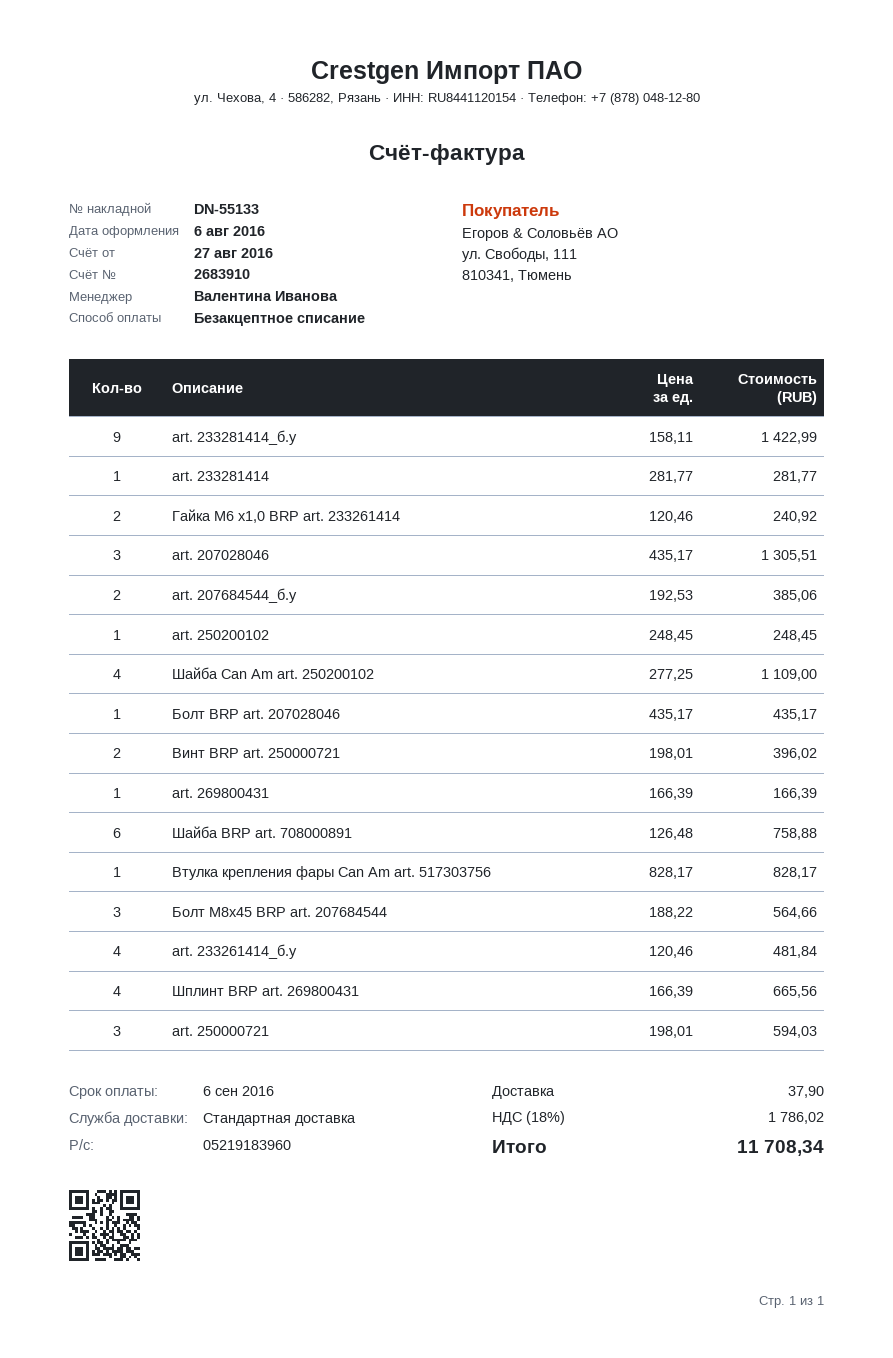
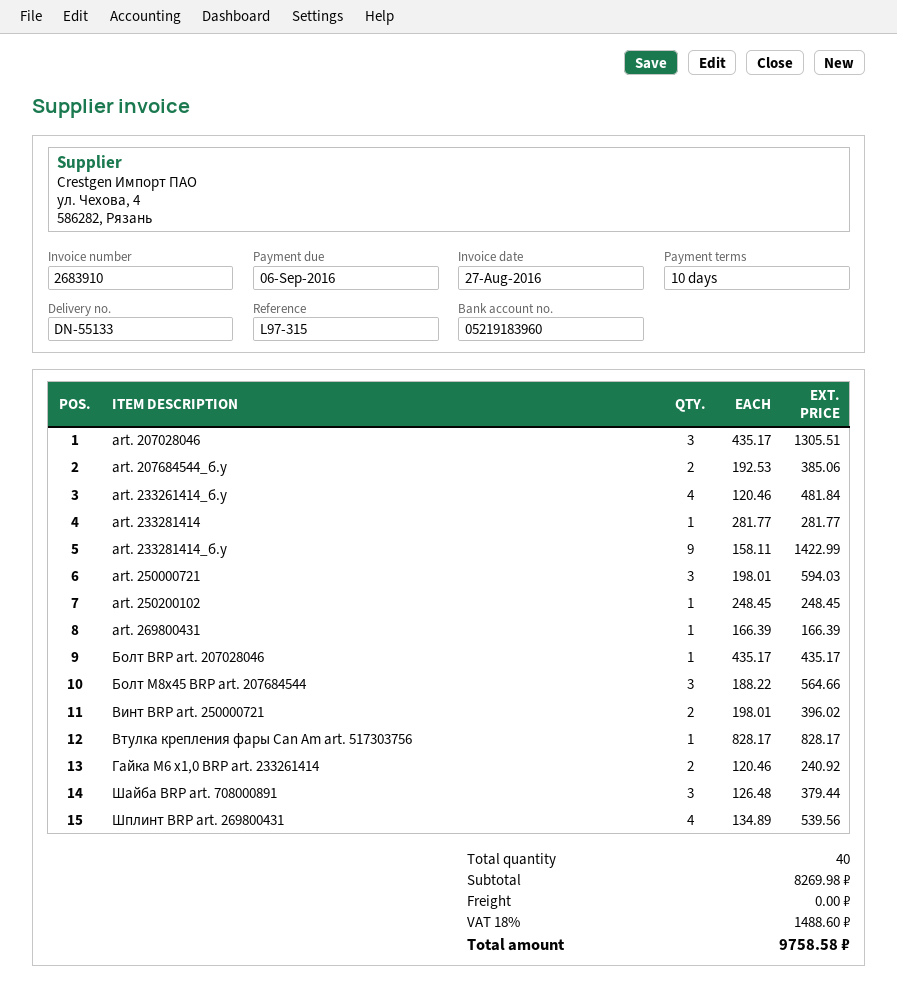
Шайба Can Am art. 250200102: 4 x 277.25 = 1109.00 -> none
Шайба BRP art. 708000891: 6 x 126.48 = 758.88 -> 3 x 126.48 = 379.44
Шплинт BRP art. 269800431: 4 x 166.39 = 665.56 -> 4 x 134.89 = 539.56
shipping: 37.90 -> 0.00
tax: 18% = 1786.02 -> 18% = 1488.60
total: 11708.34 -> 9758.58

